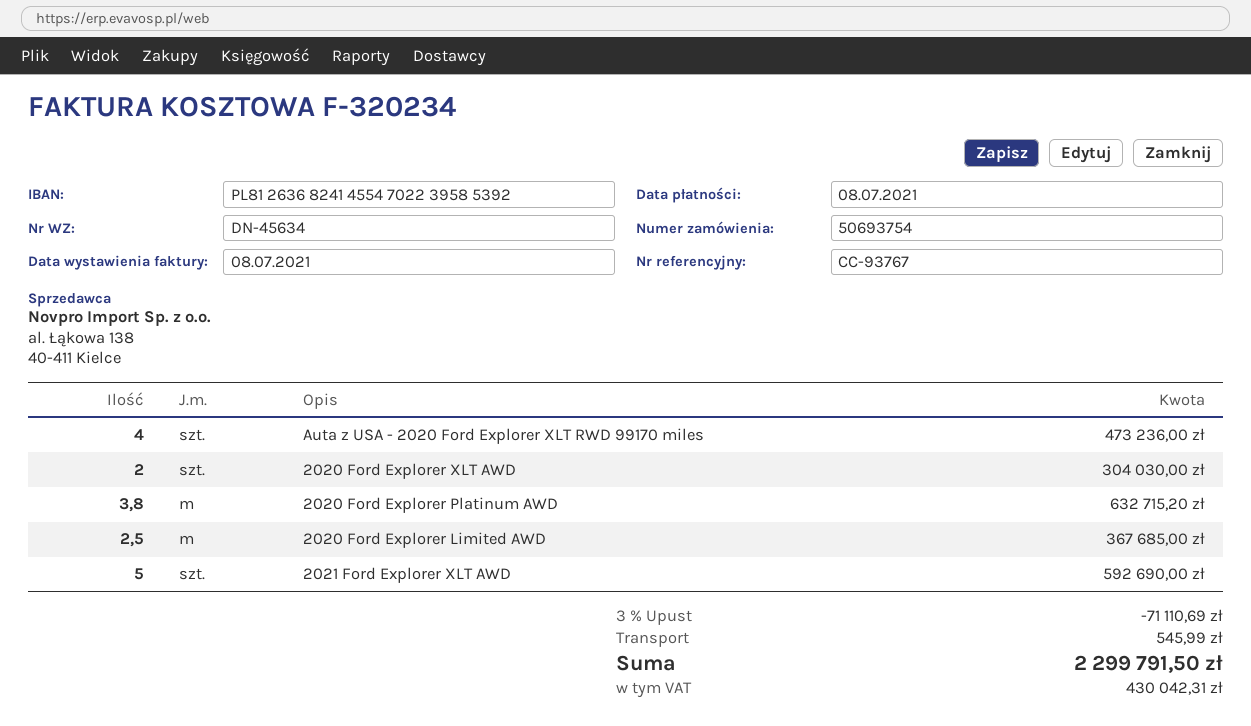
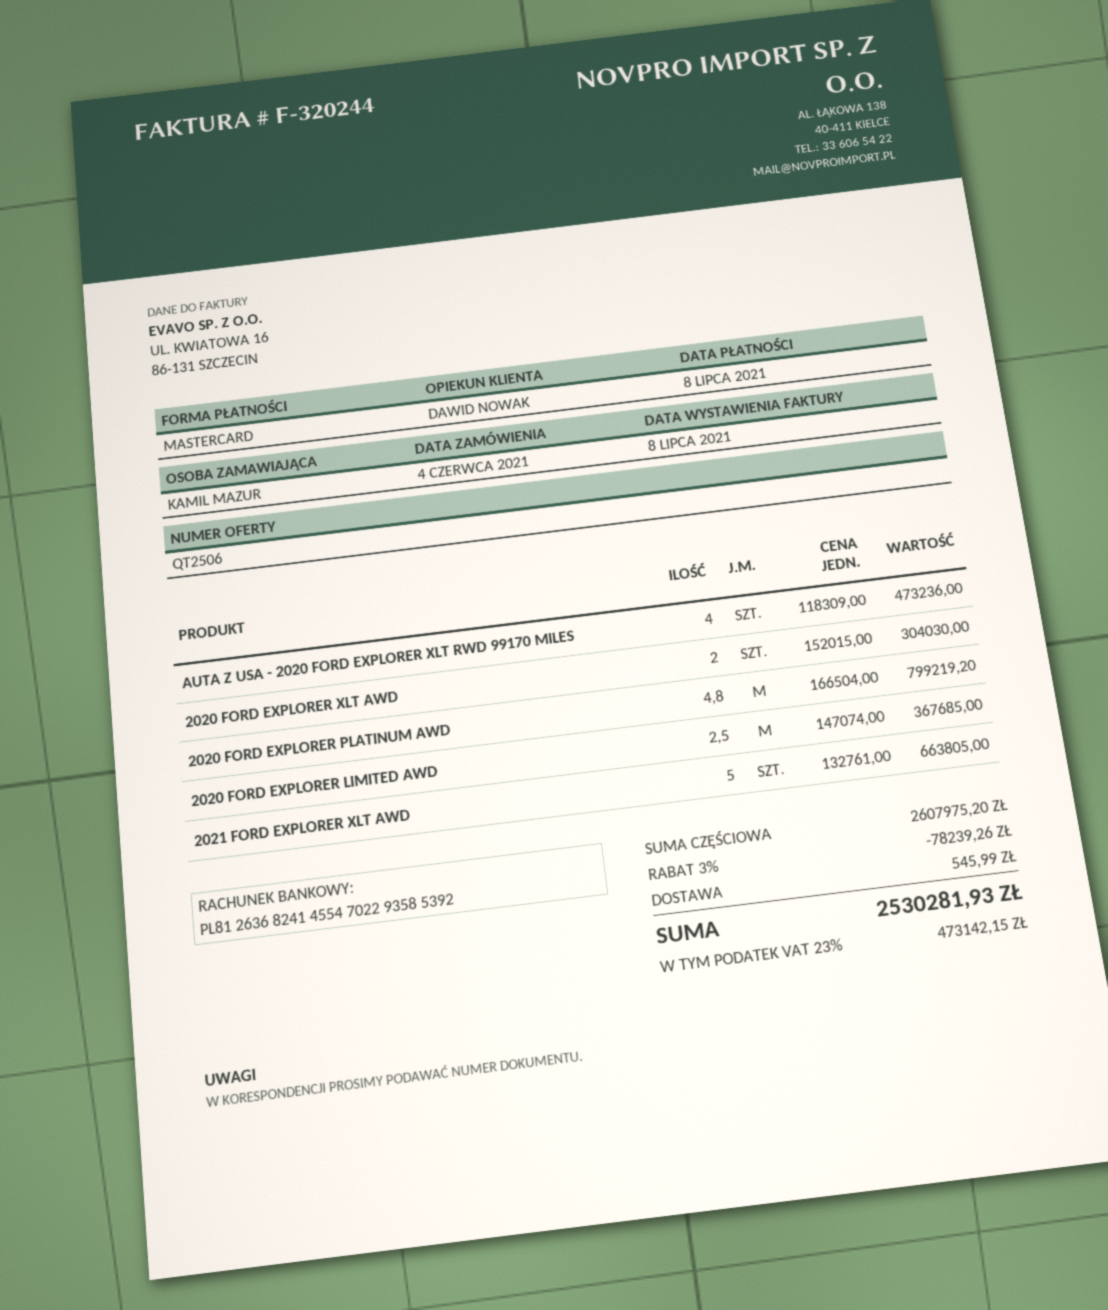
invoice number: F-320234 -> F-320244
bank account: PL81263682414554702239585392 -> PL81263682414554702293585392
2020 Ford Explorer Platinum AWD: 3.8 for 632715.20 -> 4.8 for 799219.20
2021 Ford Explorer XLT AWD: 5 for 592690.00 -> 5 for 663805.00
discount: 3% = 71110.69 -> 3% = 78239.26
tax: 430042.31 -> 473142.15
total: 2299791.50 -> 2530281.93

